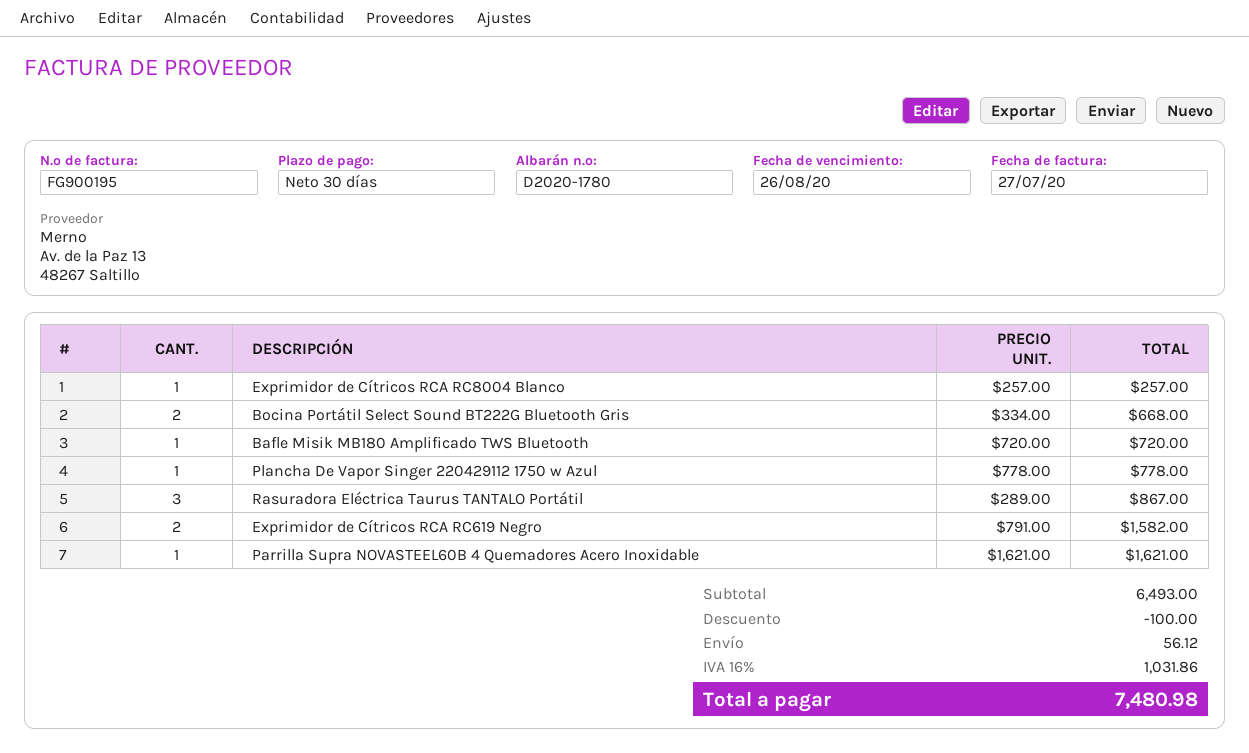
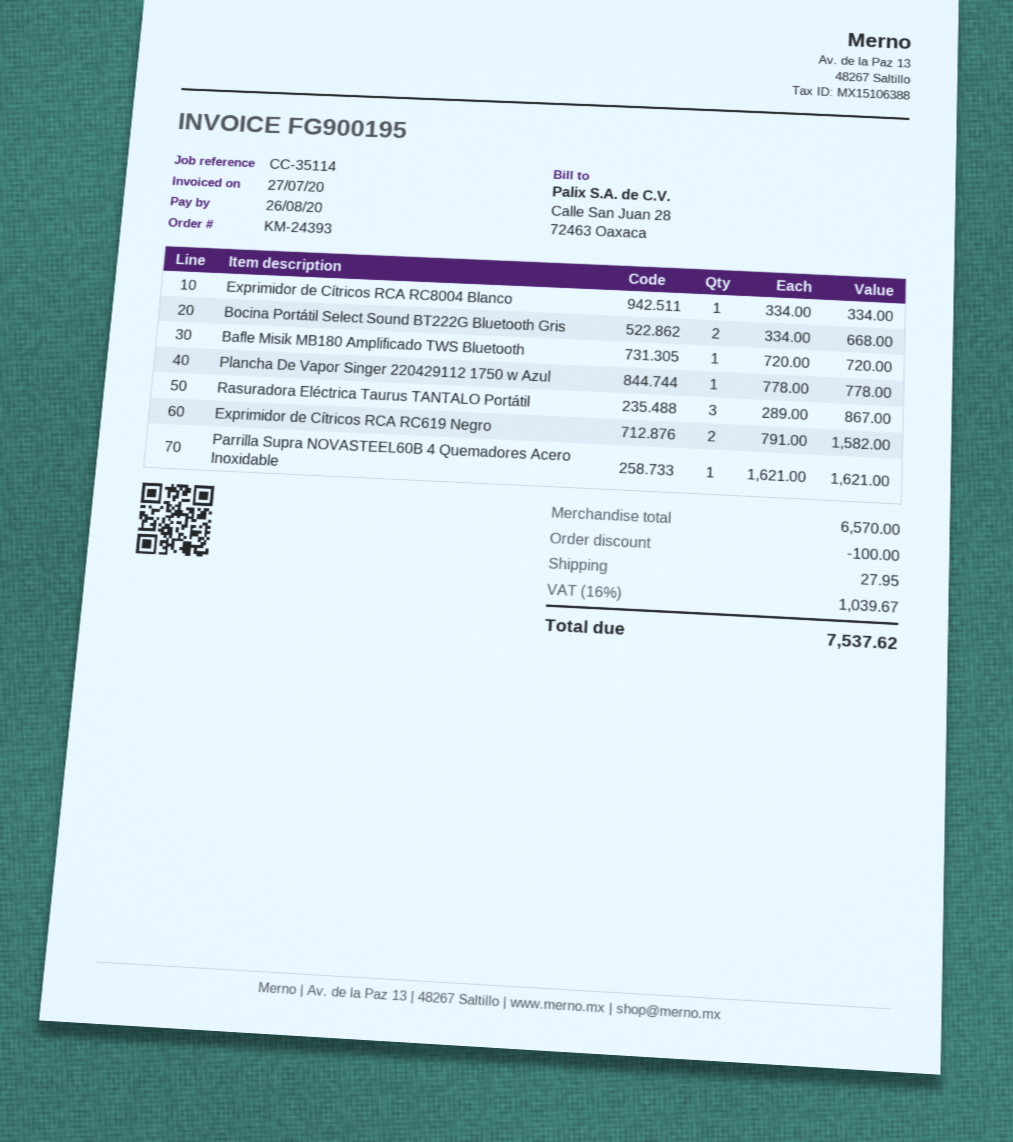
Exprimidor de Cítricos RCA RC8004 Blanco: 1 x 257.00 = 257.00 -> 1 x 334.00 = 334.00
subtotal: 6493.00 -> 6570.00
shipping: 56.12 -> 27.95
tax: 16% = 1031.86 -> 16% = 1039.67
total: 7480.98 -> 7537.62

